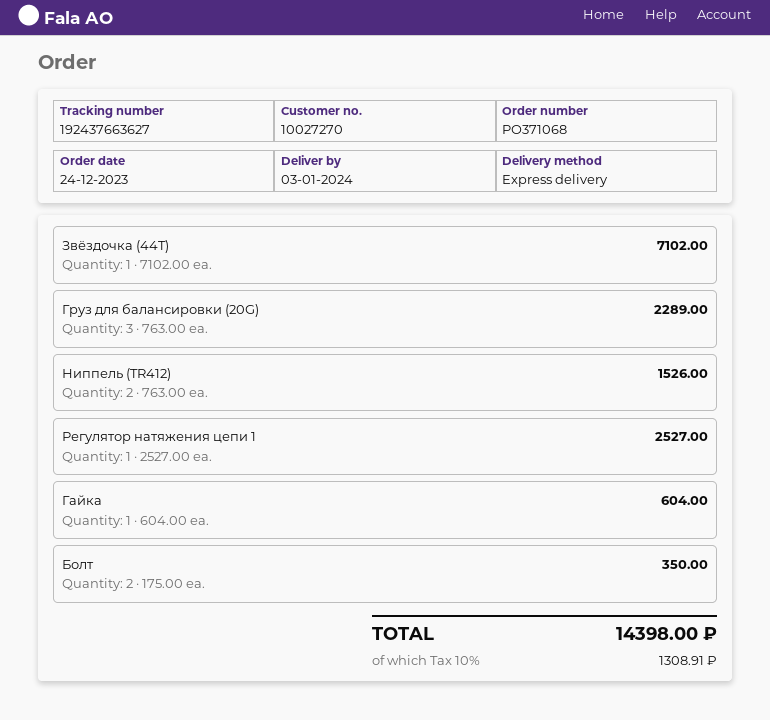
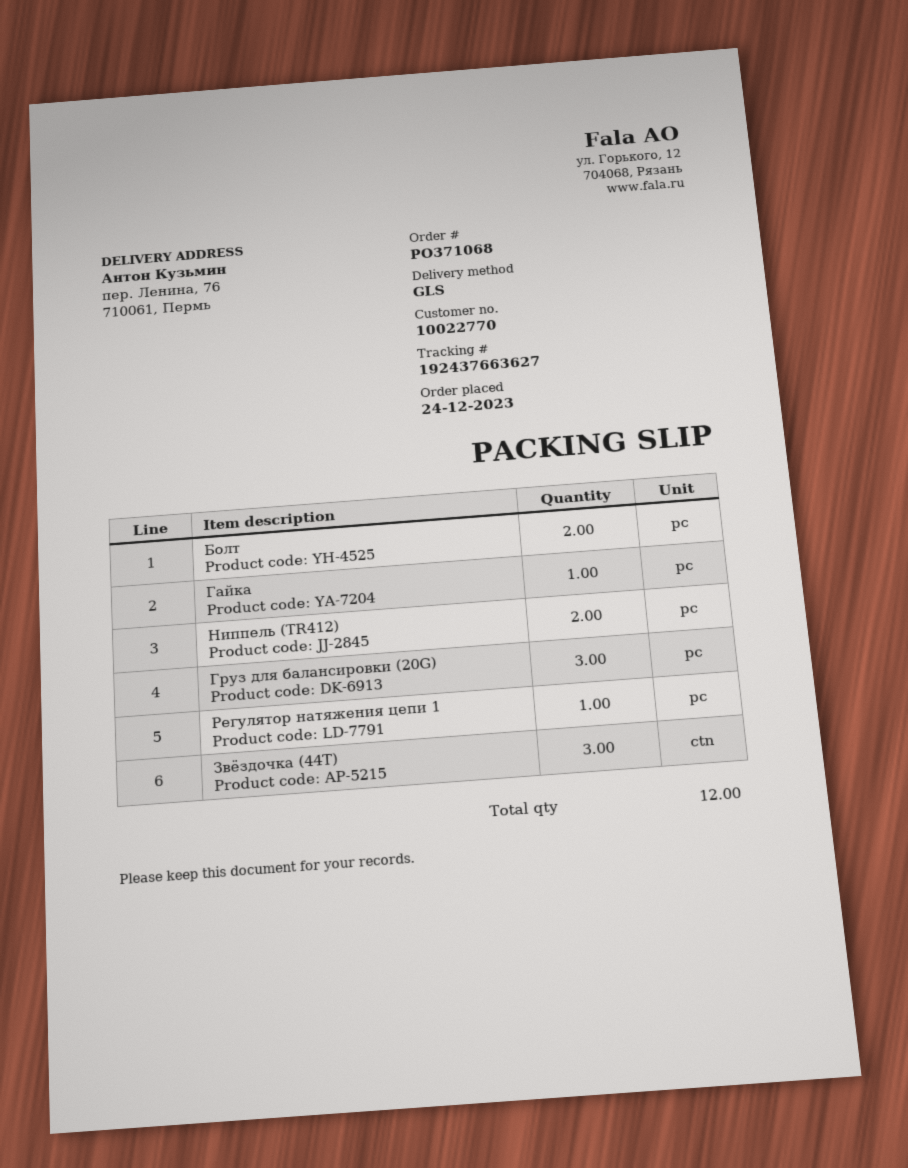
customer number: 10027270 -> 10022770
shipping method: express -> GLS
Звёздочка (44T): 1 -> 3

